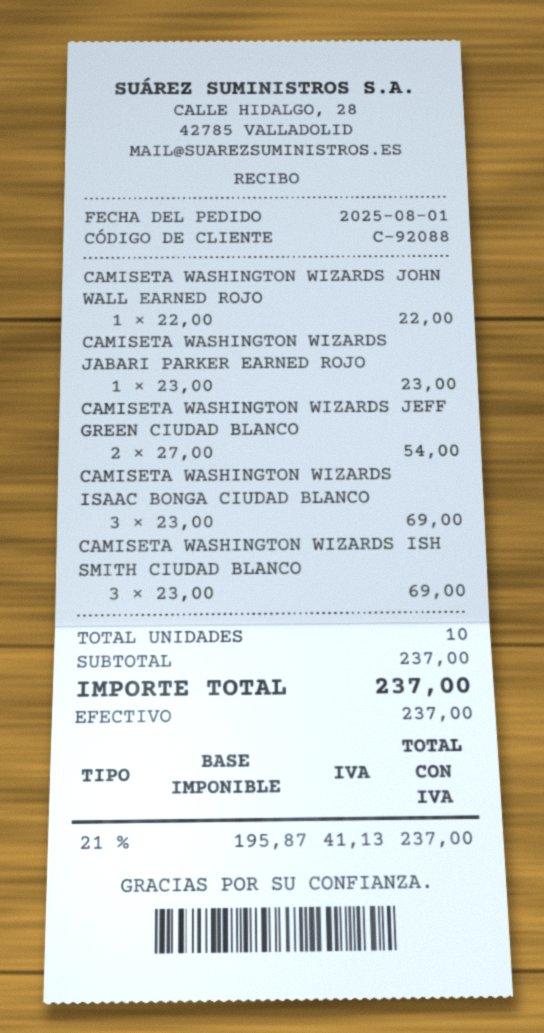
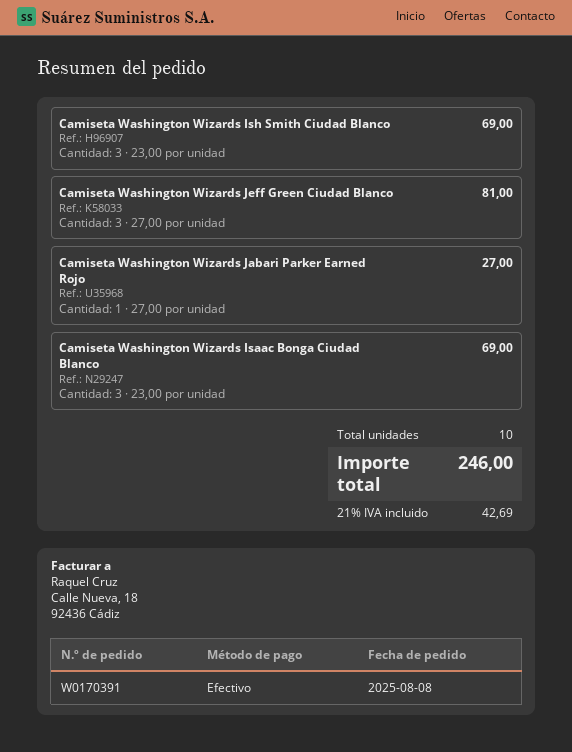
order date: 2025-08-01 -> 2025-08-08
CAMISETA WASHINGTON WIZARDS JOHN WALL EARNED ROJO: 1 x 22.00 = 22.00 -> none
CAMISETA WASHINGTON WIZARDS JABARI PARKER EARNED ROJO: 1 x 23.00 = 23.00 -> 1 x 27.00 = 27.00
CAMISETA WASHINGTON WIZARDS JEFF GREEN CIUDAD BLANCO: 2 x 27.00 = 54.00 -> 3 x 27.00 = 81.00
tax: 21% = 41.13 -> 21% = 42.69
total: 237.00 -> 246.00

